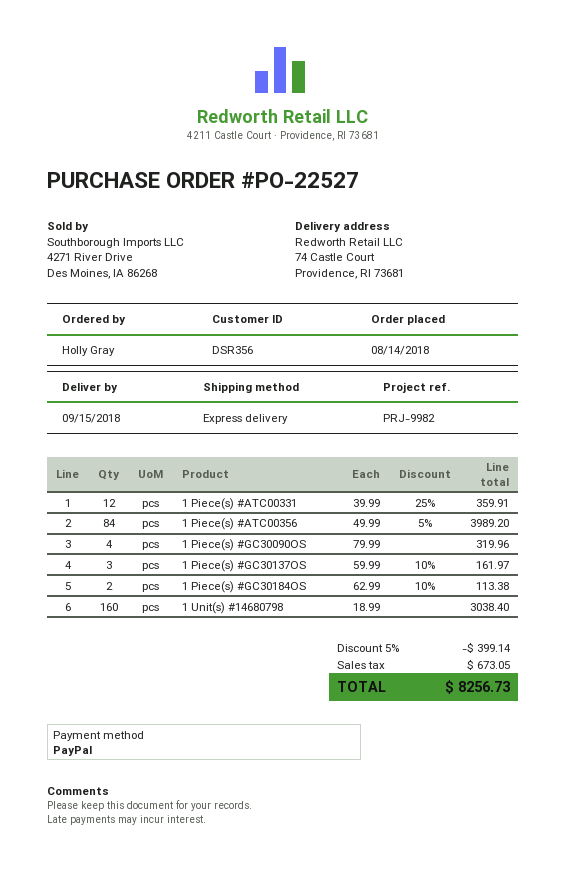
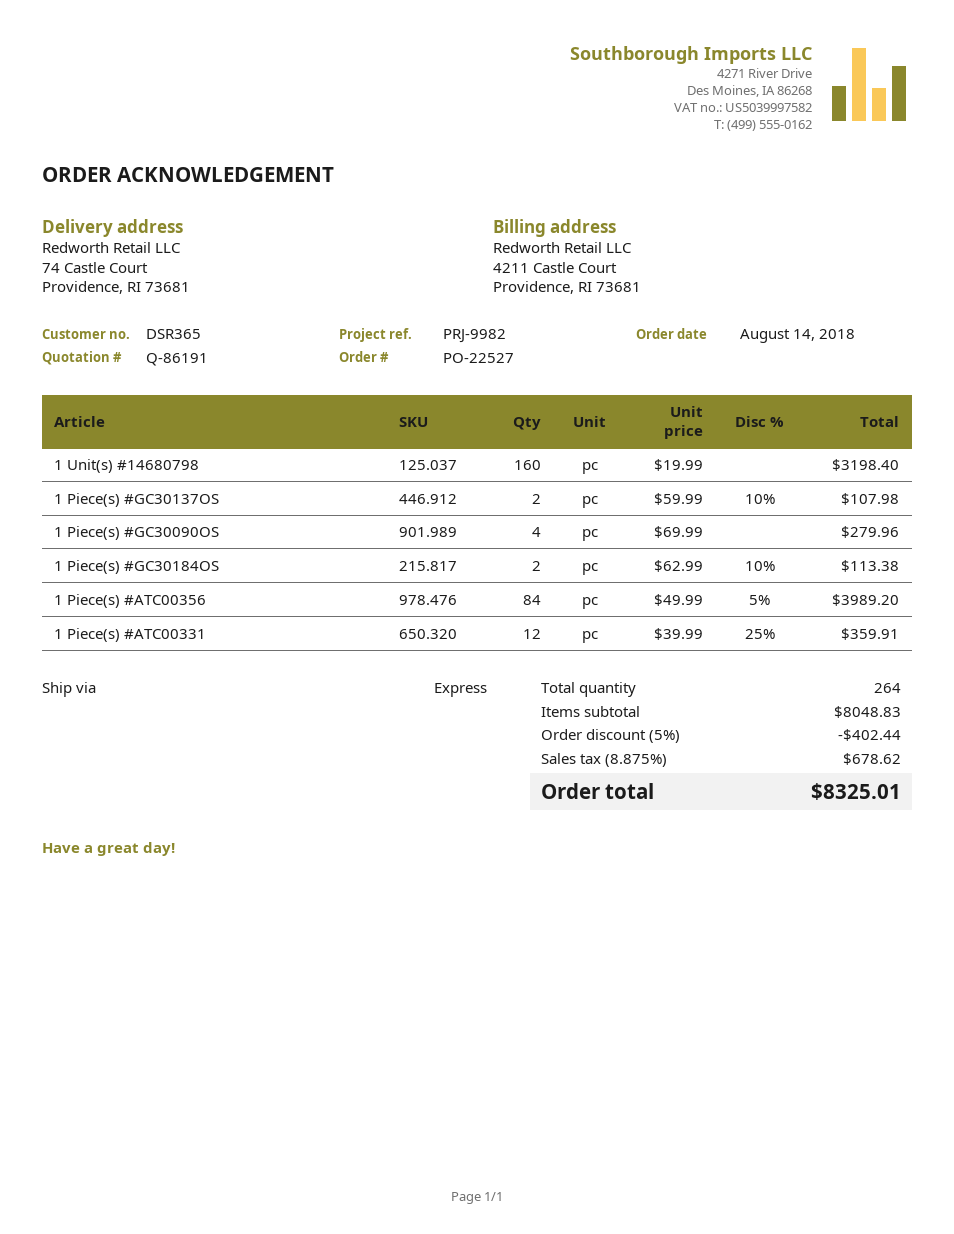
customer number: DSR356 -> DSR365
1 Piece(s) #GC30090OS: 4 x 79.99 = 319.96 -> 4 x 69.99 = 279.96
1 Piece(s) #GC30137OS: 3 x 59.99 - 10% = 161.97 -> 2 x 59.99 - 10% = 107.98
1 Unit(s) #14680798: 160 x 18.99 = 3038.40 -> 160 x 19.99 = 3198.40
discount: 5% = 399.14 -> 5% = 402.44
tax: 673.05 -> 678.62
total: 8256.73 -> 8325.01

